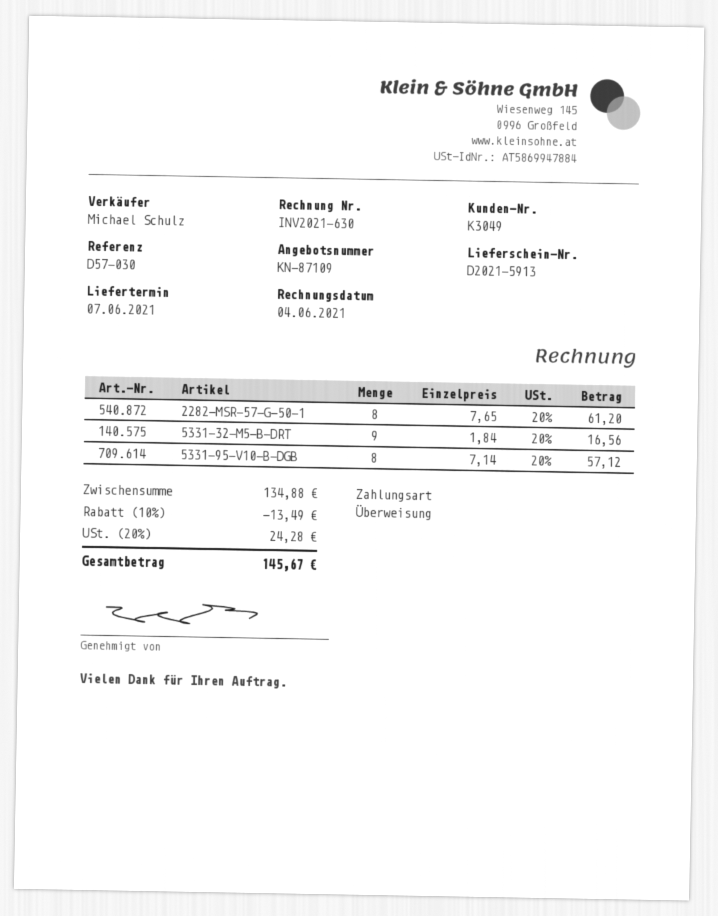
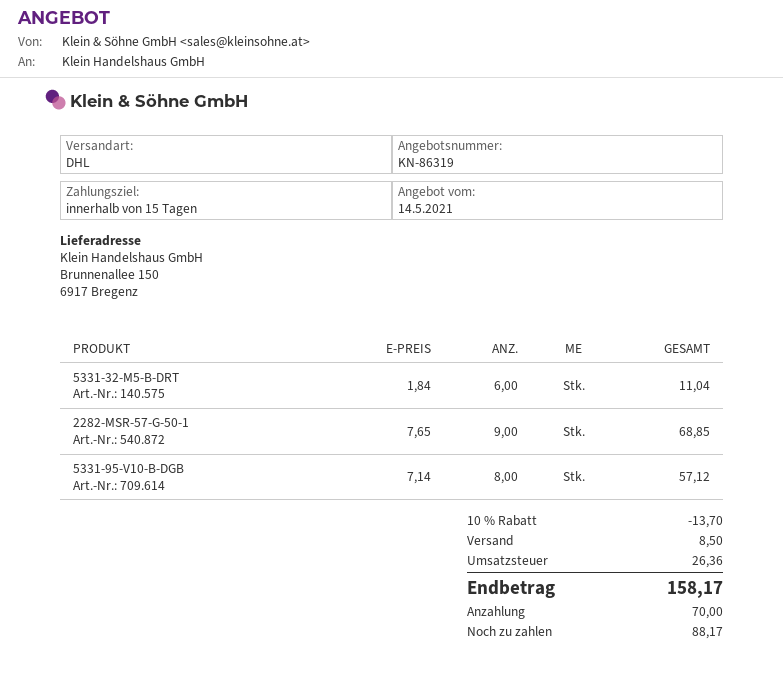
quote number: KN-87109 -> KN-86319
2282-MSR-57-G-50-1: 8 x 7.65 = 61.20 -> 9 x 7.65 = 68.85
5331-32-M5-B-DRT: 9 x 1.84 = 16.56 -> 6 x 1.84 = 11.04
discount: 10% = 13.49 -> 10% = 13.70
shipping: none -> 8.50
tax: 24.28 -> 26.36
total: 145.67 -> 158.17

